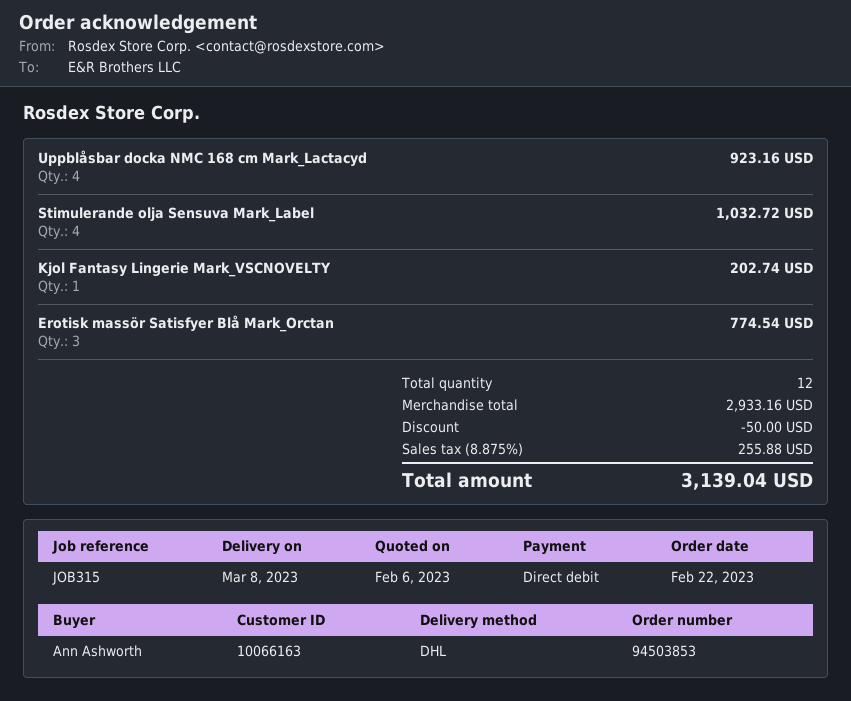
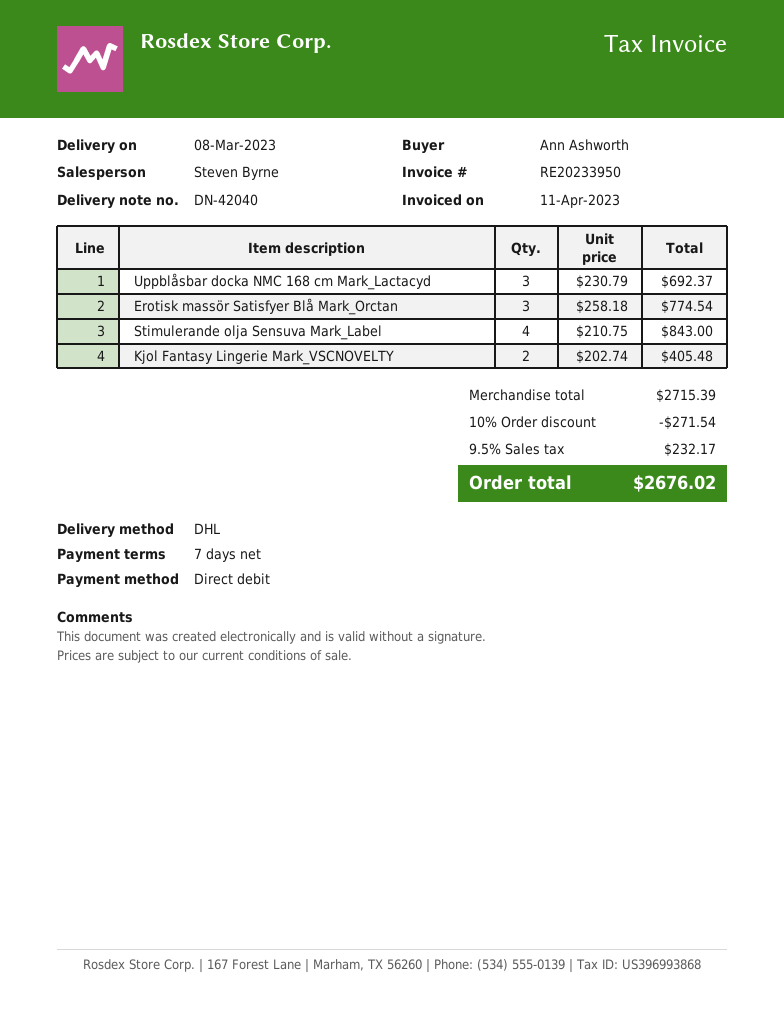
Uppblåsbar docka NMC 168 cm Mark_Lactacyd: 4 for 923.16 -> 3 for 692.37
Stimulerande olja Sensuva Mark_Label: 4 for 1032.72 -> 4 for 843.00
Kjol Fantasy Lingerie Mark_VSCNOVELTY: 1 for 202.74 -> 2 for 405.48
subtotal: 2933.16 -> 2715.39
discount: 50.00 -> 271.54
tax: 8.875% = 255.88 -> 9.5% = 232.17
total: 3139.04 -> 2676.02

